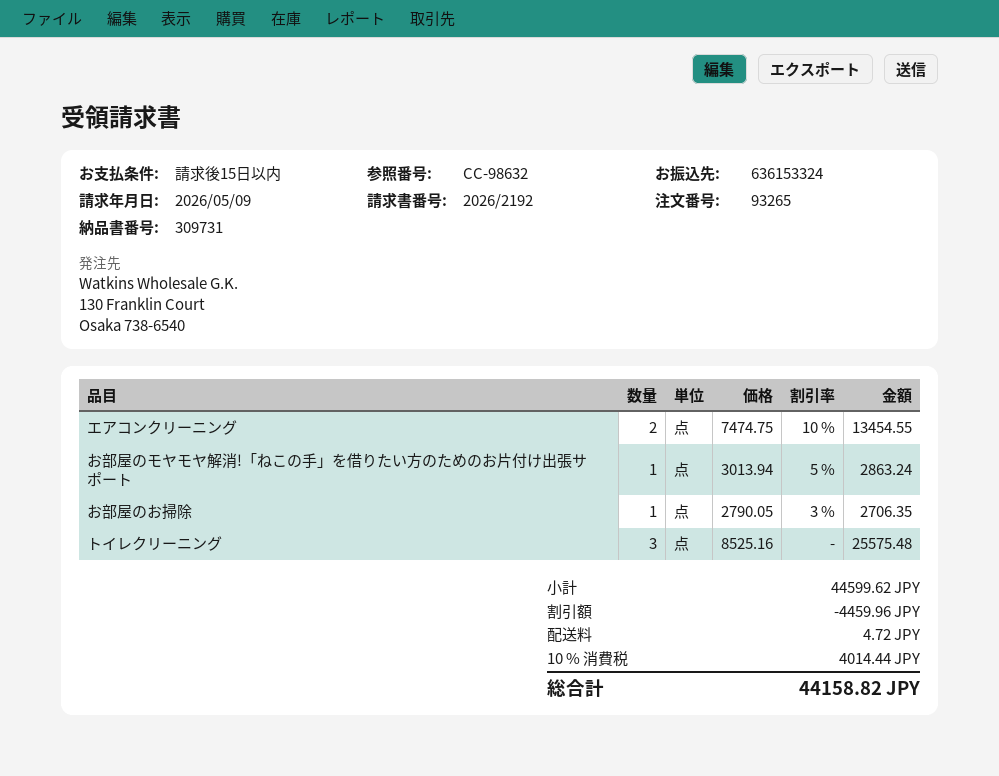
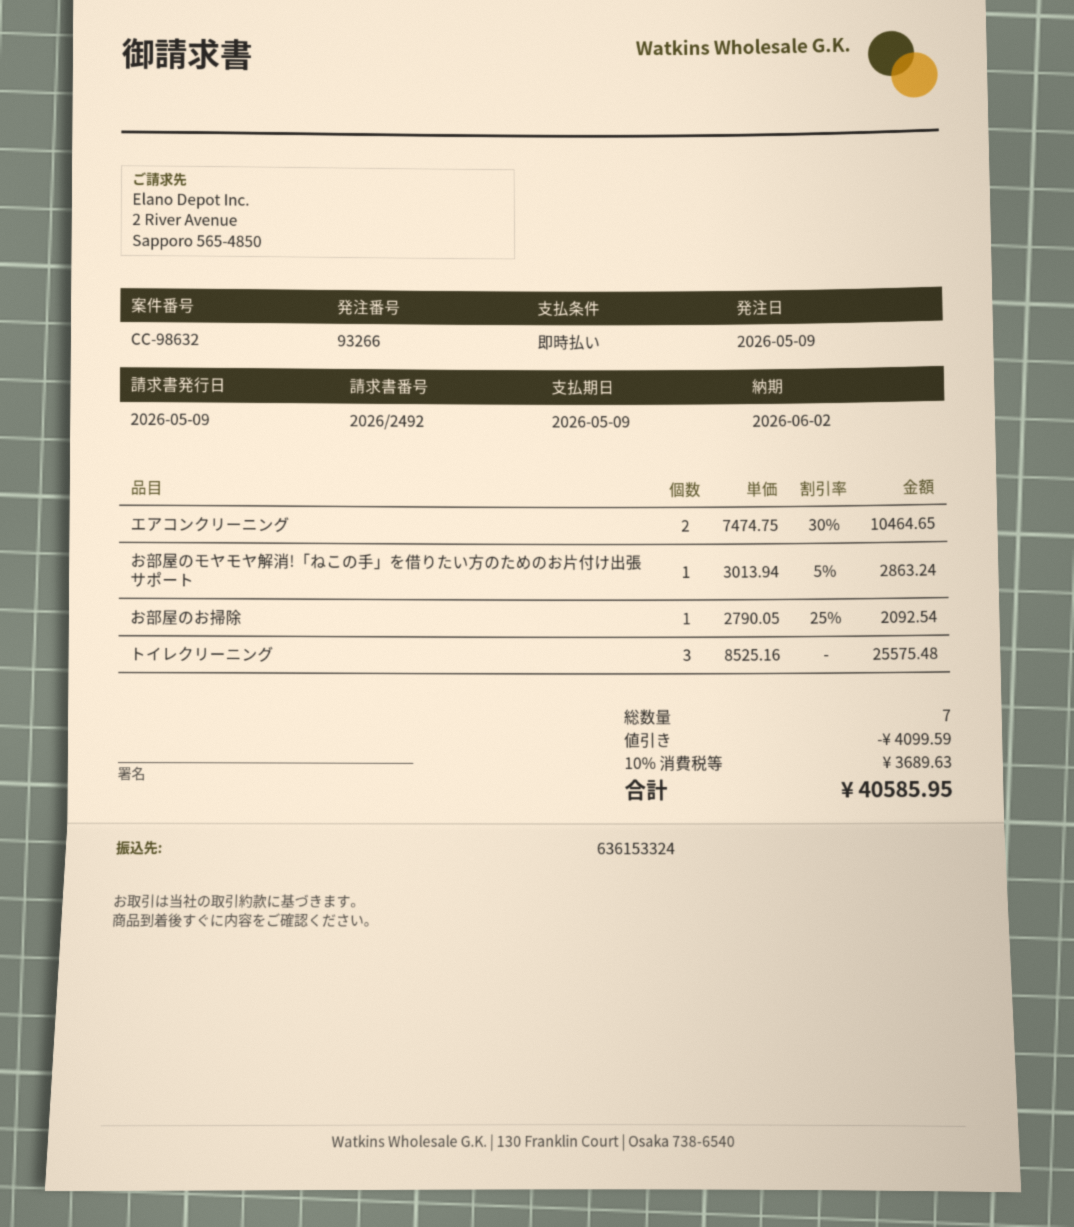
order number: 93265 -> 93266
invoice number: 2026/2192 -> 2026/2492
payment terms: 15 days -> on receipt
エアコンクリーニング: 2 x 7474.75 - 10% = 13454.55 -> 2 x 7474.75 - 30% = 10464.65
お部屋のお掃除: 1 x 2790.05 - 3% = 2706.35 -> 1 x 2790.05 - 25% = 2092.54
discount: 4459.96 -> 4099.59
shipping: 4.72 -> none
tax: 10% = 4014.44 -> 10% = 3689.63
total: 44158.82 -> 40585.95

